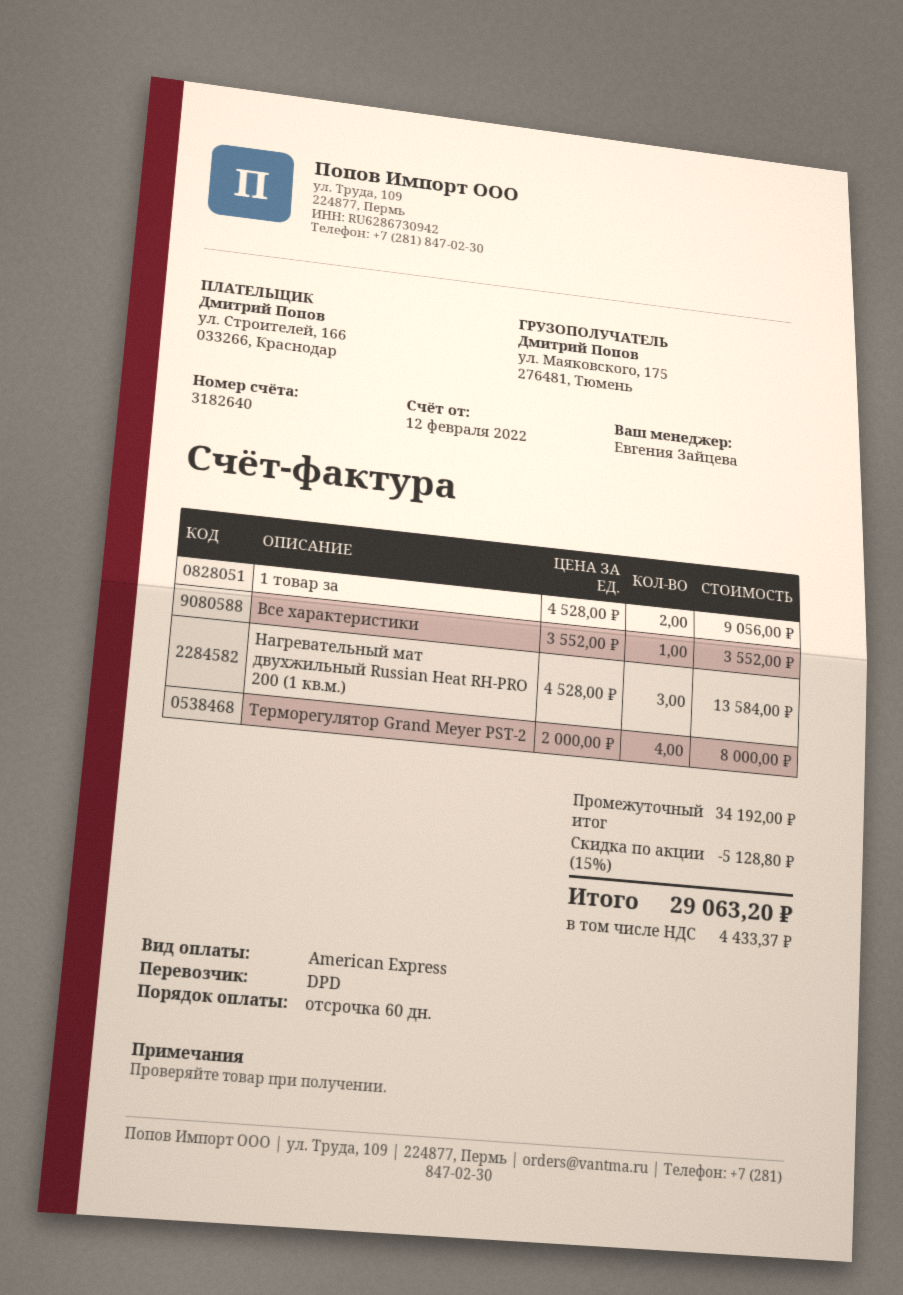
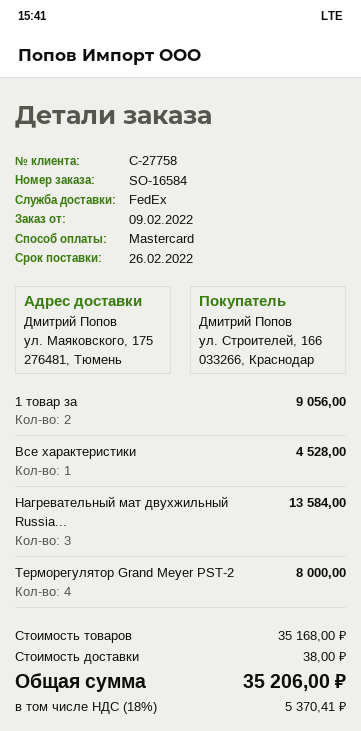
payment method: American Express -> Mastercard
shipping method: DPD -> FedEx
Все характеристики: 1 for 3552.00 -> 1 for 4528.00
subtotal: 34192.00 -> 35168.00
discount: 15% = 5128.80 -> none
shipping: none -> 38.00
tax: 4433.37 -> 5370.41
total: 29063.20 -> 35206.00

